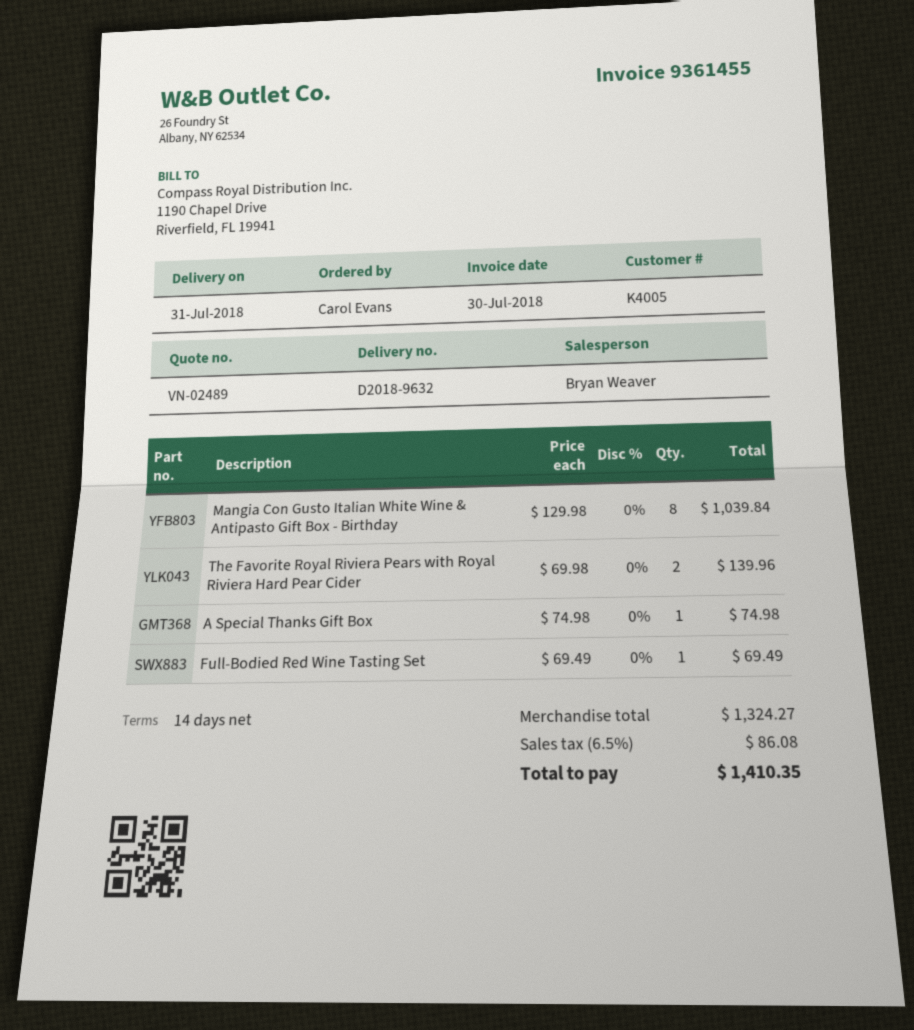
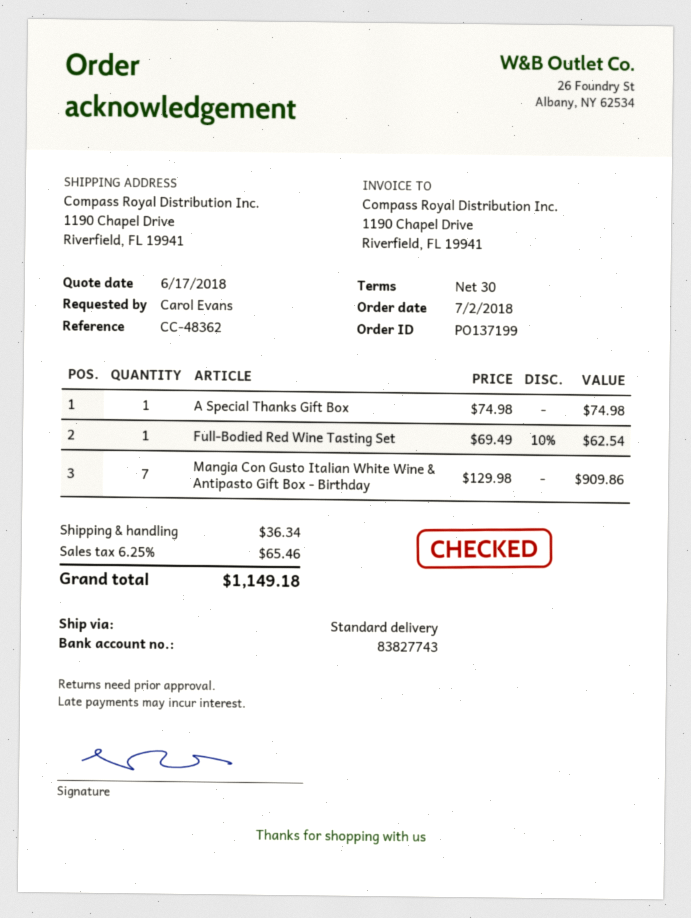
payment terms: 14 days -> 30 days
Mangia Con Gusto Italian White Wine & Antipasto Gift Box - Birthday: 8 x 129.98 = 1039.84 -> 7 x 129.98 = 909.86
The Favorite Royal Riviera Pears with Royal Riviera Hard Pear Cider: 2 x 69.98 = 139.96 -> none
Full-Bodied Red Wine Tasting Set: 1 x 69.49 = 69.49 -> 1 x 69.49 - 10% = 62.54
shipping: none -> 36.34
tax: 6.5% = 86.08 -> 6.25% = 65.46
total: 1410.35 -> 1149.18

